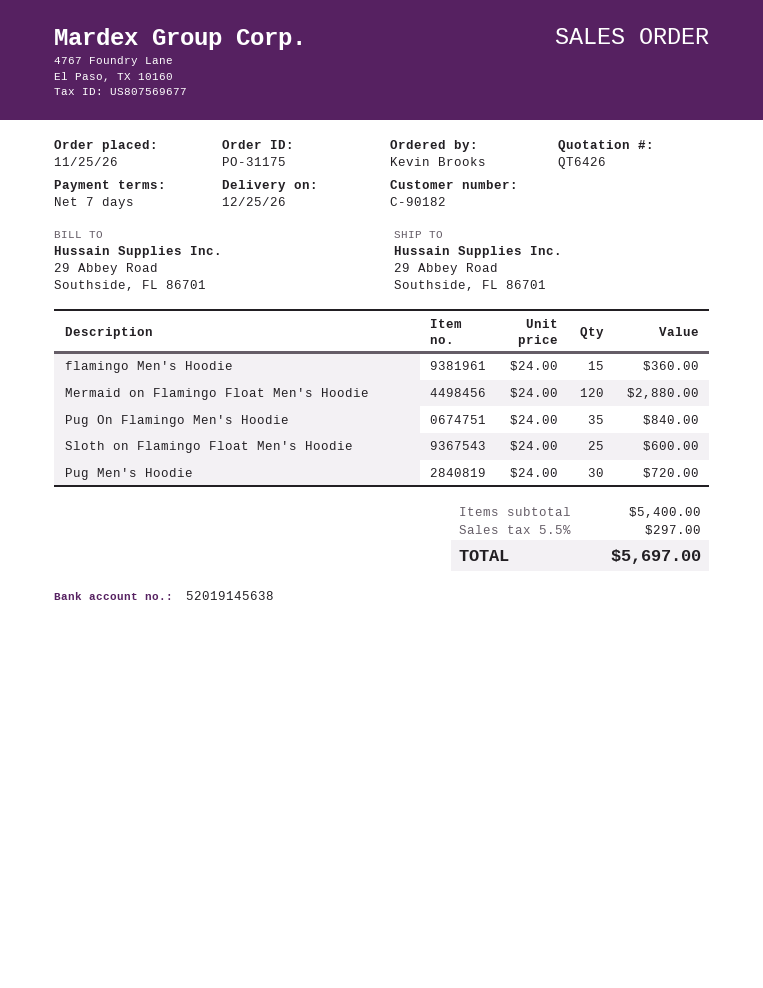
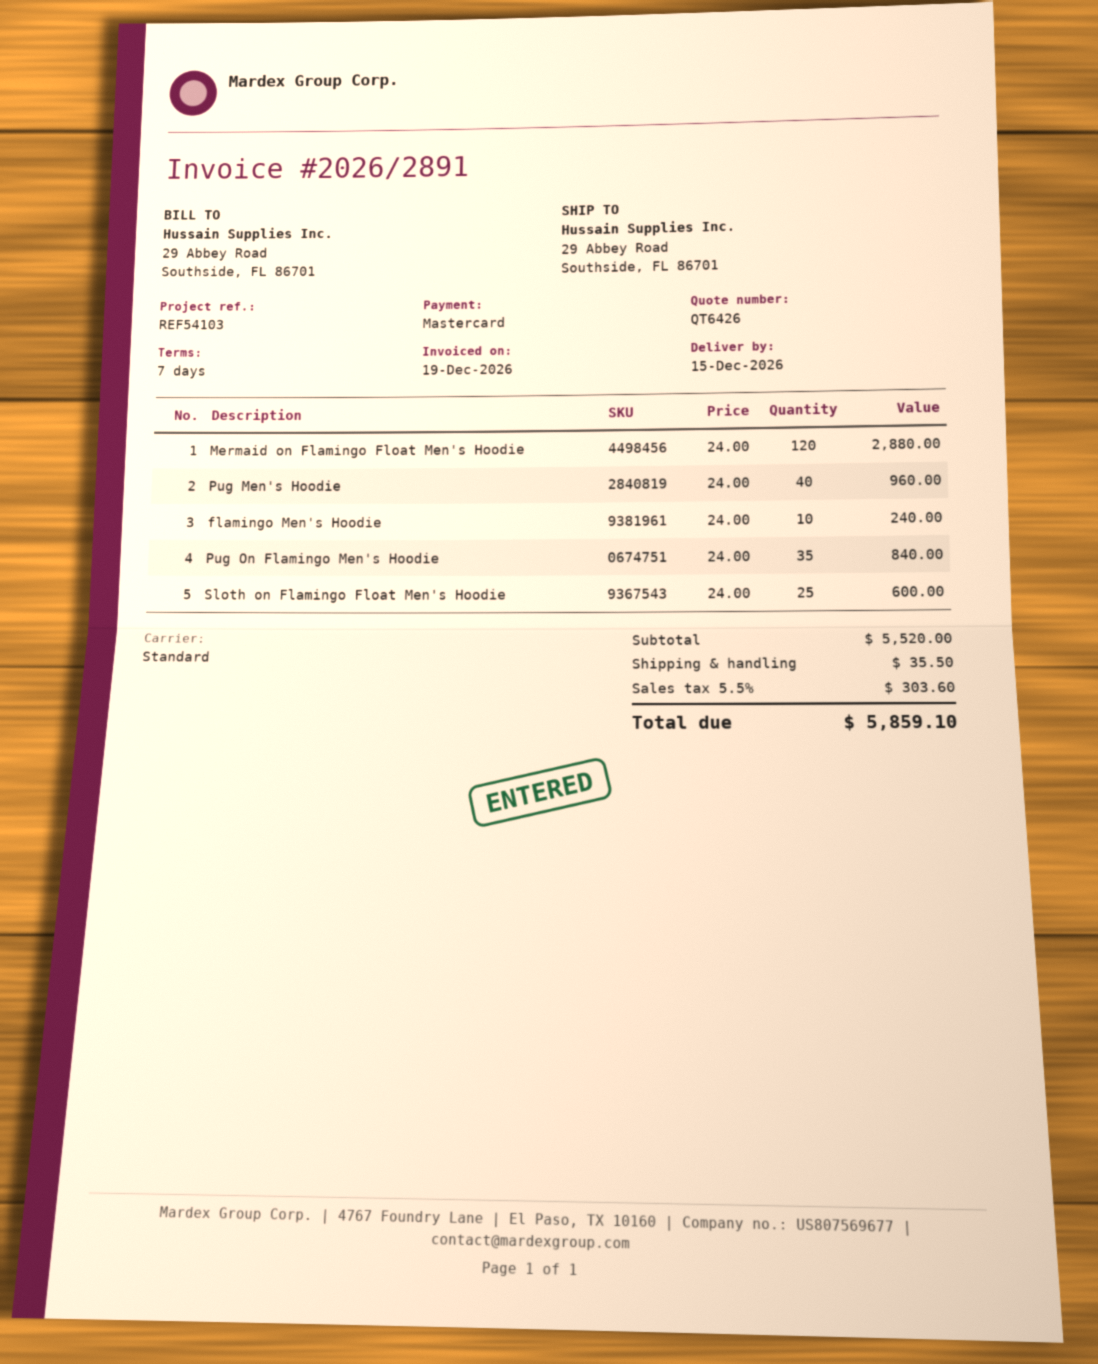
delivery date: 2026-12-25 -> 2026-12-15
flamingo Men's Hoodie: 15 x 24.00 = 360.00 -> 10 x 24.00 = 240.00
Pug Men's Hoodie: 30 x 24.00 = 720.00 -> 40 x 24.00 = 960.00
subtotal: 5400.00 -> 5520.00
shipping: none -> 35.50
tax: 5.5% = 297.00 -> 5.5% = 303.60
total: 5697.00 -> 5859.10

